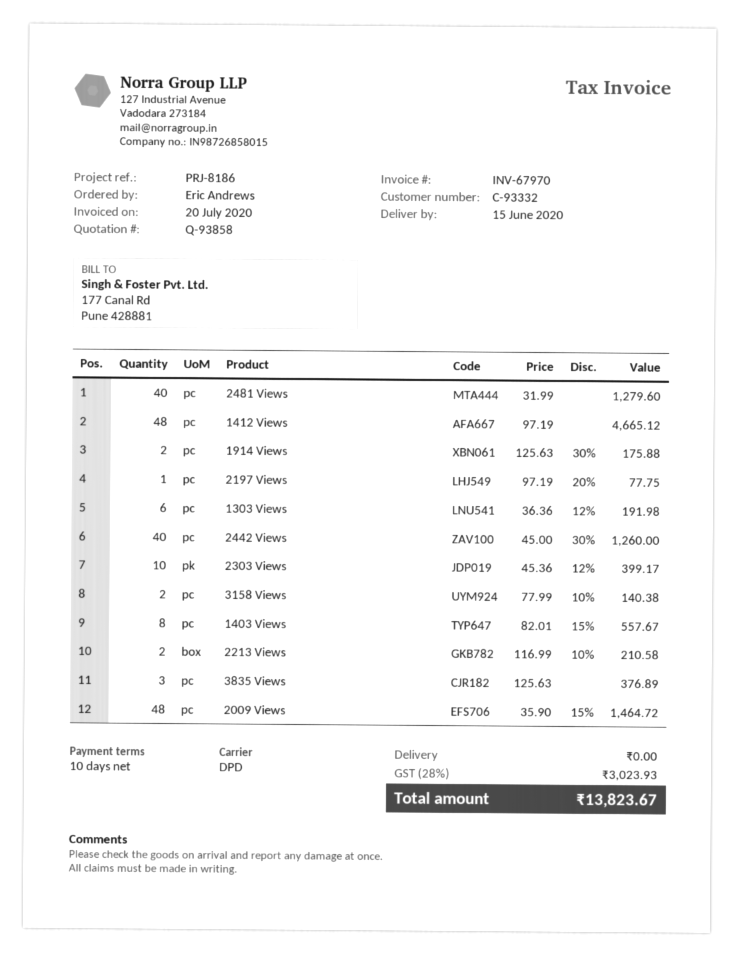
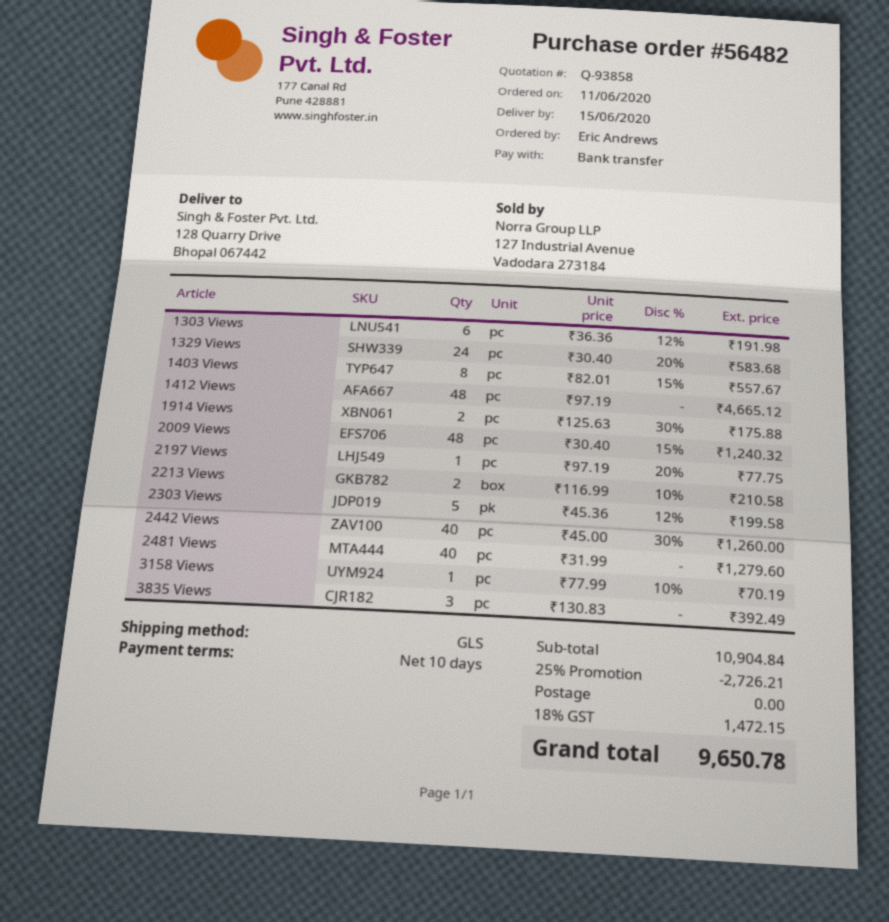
shipping method: DPD -> GLS
2303 Views: 10 x 45.36 - 12% = 399.17 -> 5 x 45.36 - 12% = 199.58
3158 Views: 2 x 77.99 - 10% = 140.38 -> 1 x 77.99 - 10% = 70.19
3835 Views: 3 x 125.63 = 376.89 -> 3 x 130.83 = 392.49
2009 Views: 48 x 35.90 - 15% = 1464.72 -> 48 x 30.40 - 15% = 1240.32
1329 Views: none -> 24 x 30.40 - 20% = 583.68
discount: none -> 25% = 2726.21
tax: 28% = 3023.93 -> 18% = 1472.15
total: 13823.67 -> 9650.78

